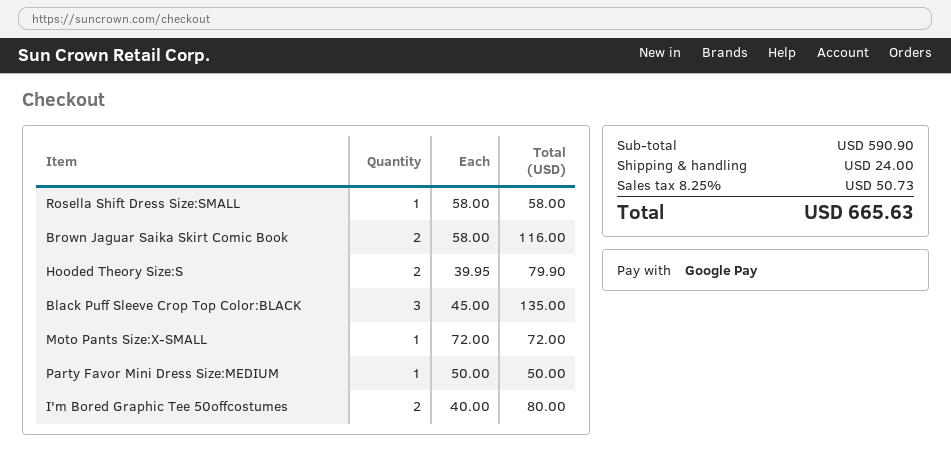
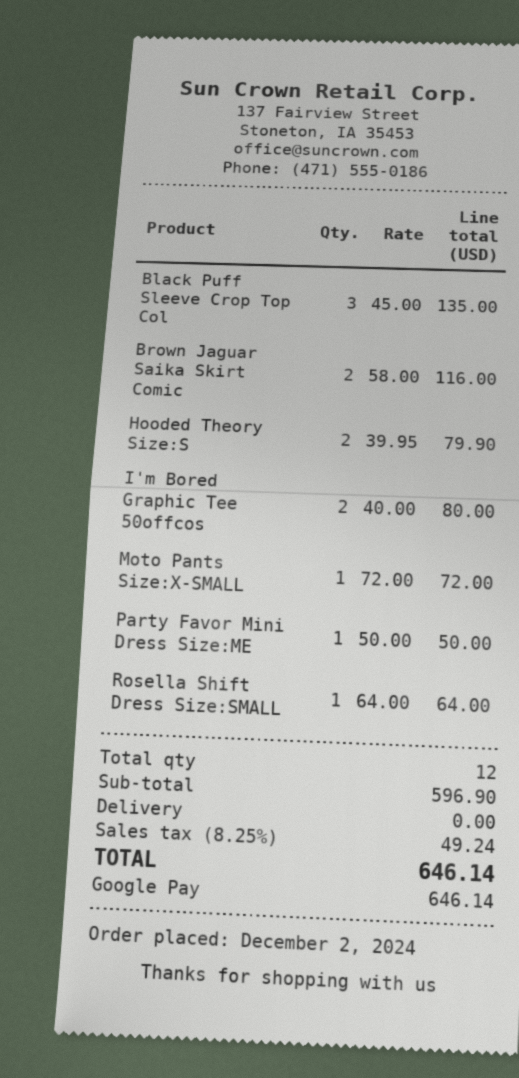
Rosella Shift Dress Size:SMALL: 1 x 58.00 = 58.00 -> 1 x 64.00 = 64.00
subtotal: 590.90 -> 596.90
shipping: 24.00 -> 0.00
tax: 8.25% = 50.73 -> 8.25% = 49.24
total: 665.63 -> 646.14

